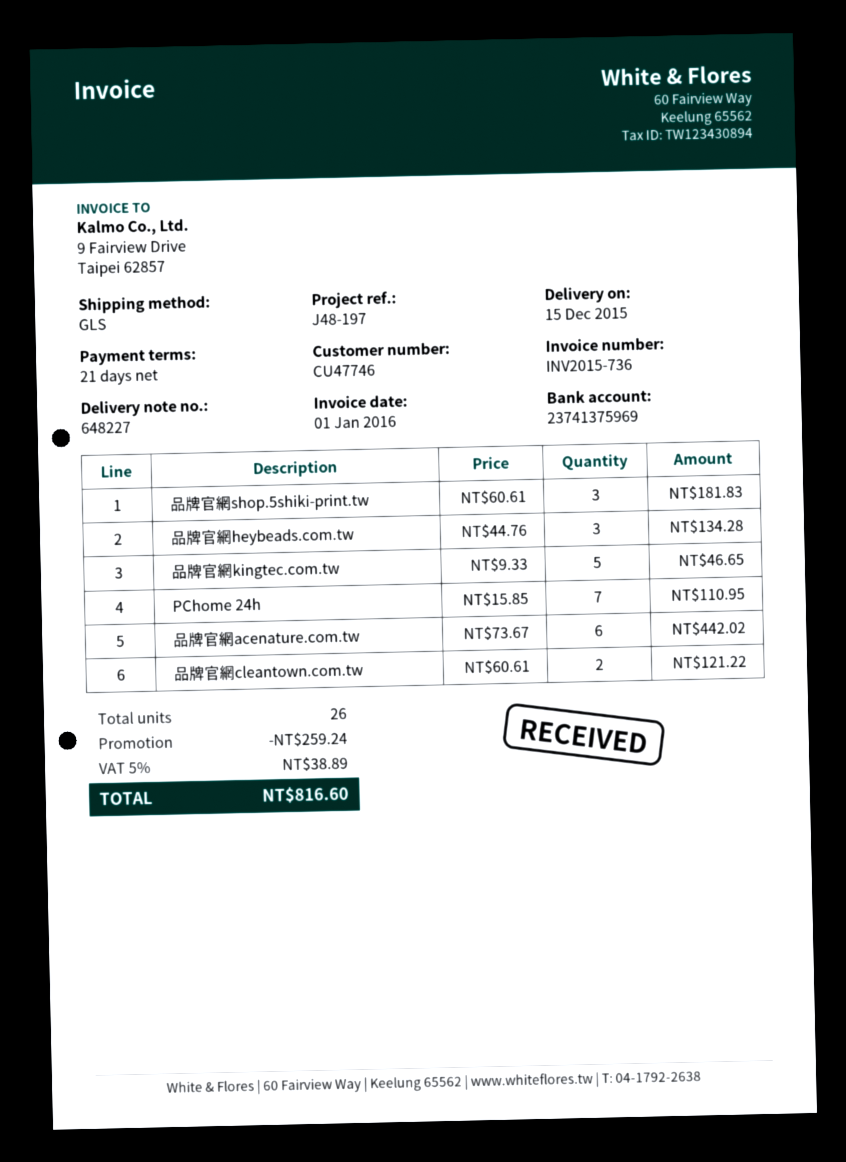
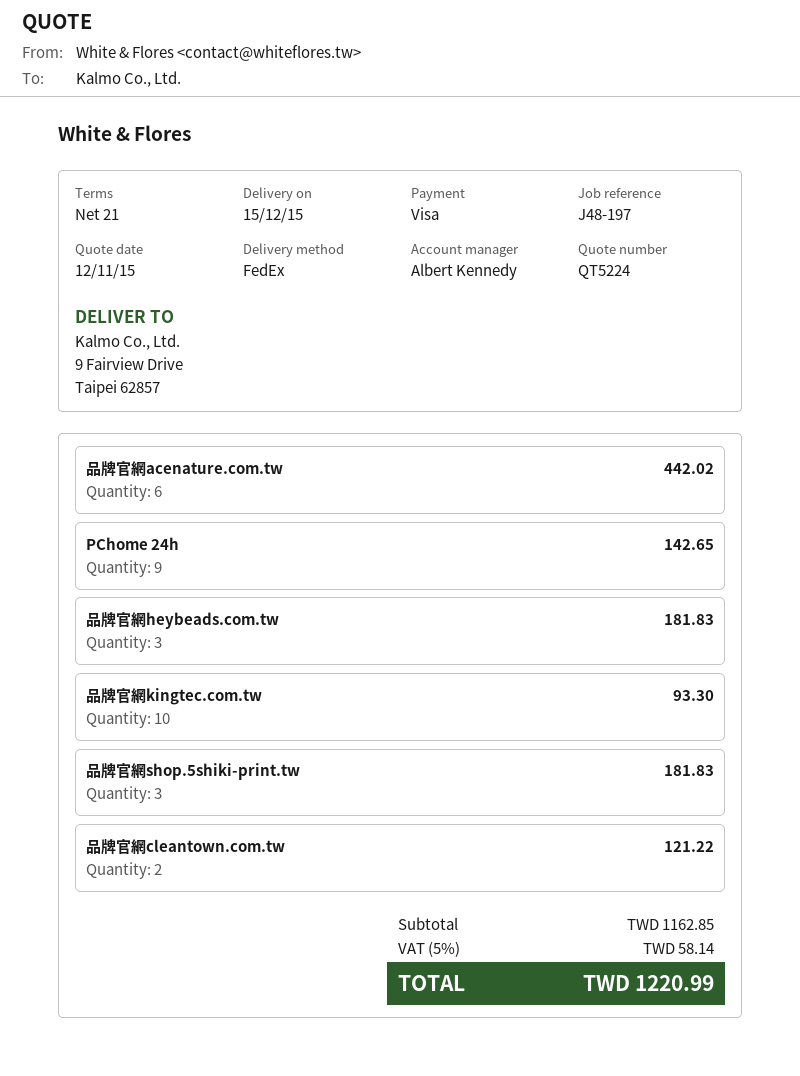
shipping method: GLS -> FedEx
品牌官網heybeads.com.tw: 3 for 134.28 -> 3 for 181.83
品牌官網kingtec.com.tw: 5 for 46.65 -> 10 for 93.30
PChome 24h: 7 for 110.95 -> 9 for 142.65
discount: 259.24 -> none
tax: 5% = 38.89 -> 5% = 58.14
total: 816.60 -> 1220.99

